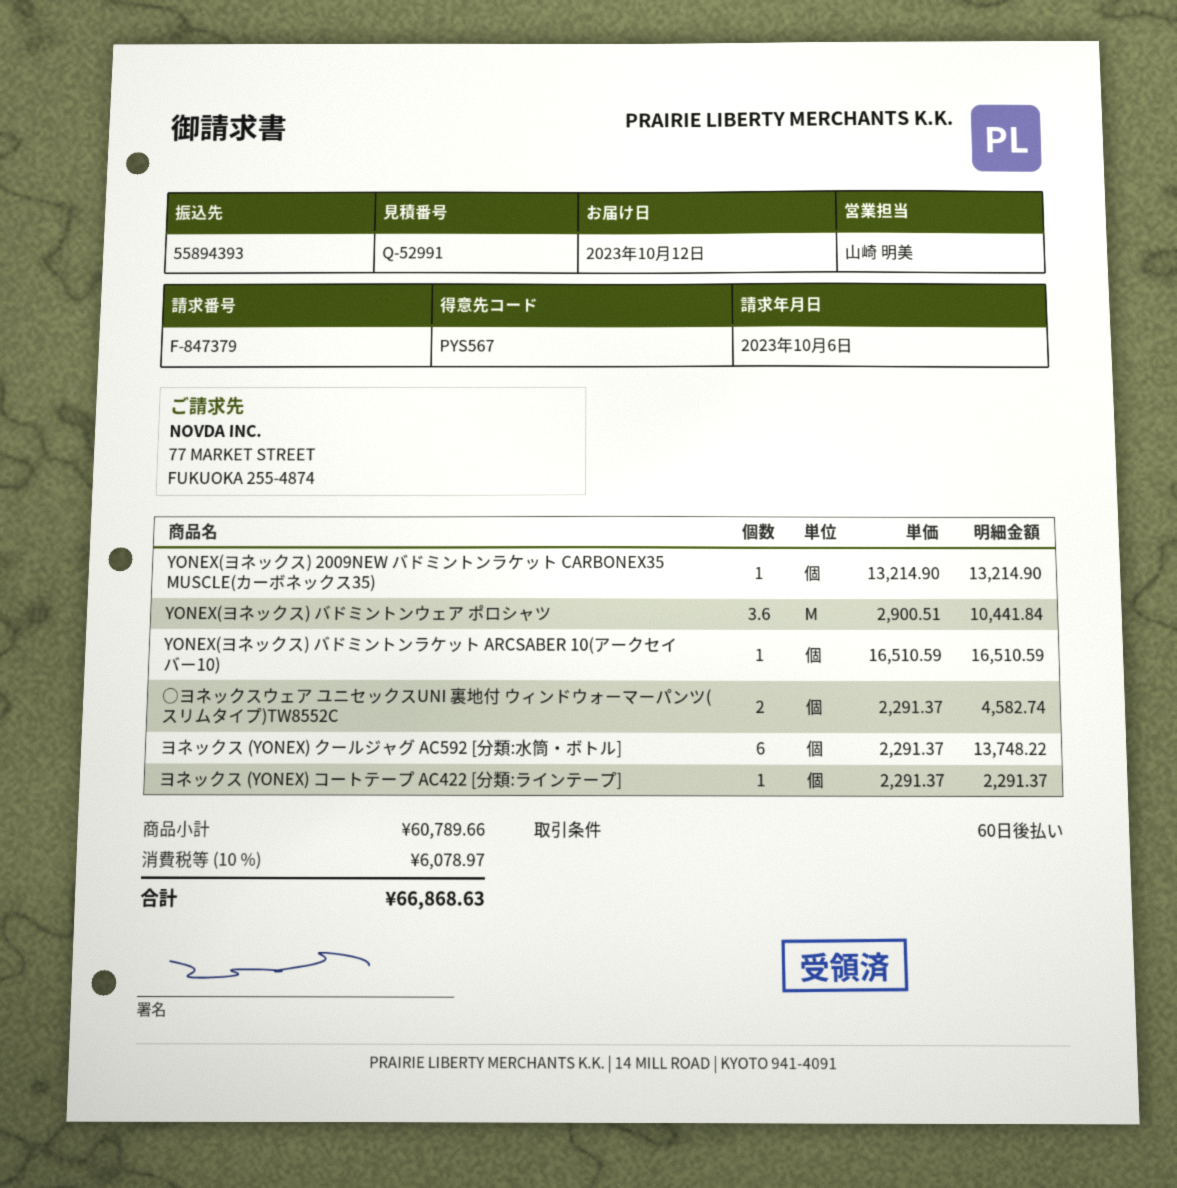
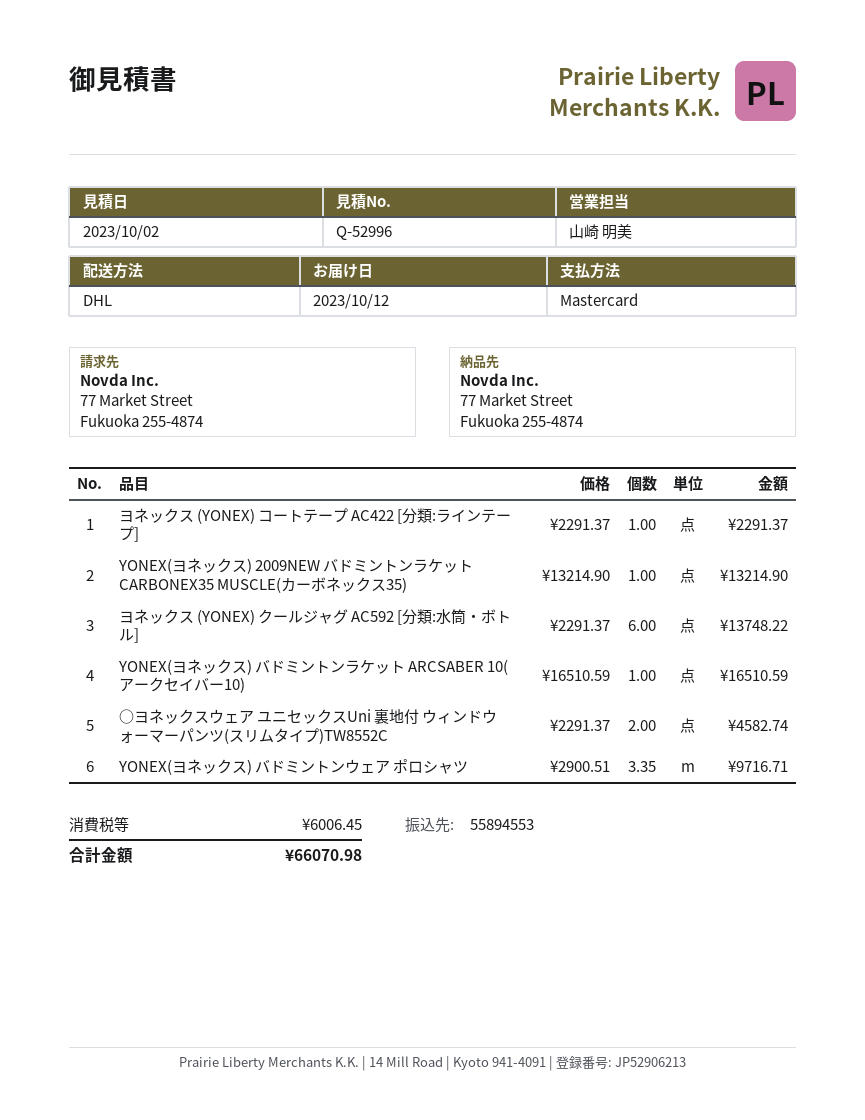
quote number: Q-52991 -> Q-52996
bank account: 55894393 -> 55894553
YONEX(ヨネックス) バドミントンウェア ポロシャツ: 3.6 x 2900.51 = 10441.84 -> 3.35 x 2900.51 = 9716.71
tax: 6078.97 -> 6006.45
total: 66868.63 -> 66070.98

